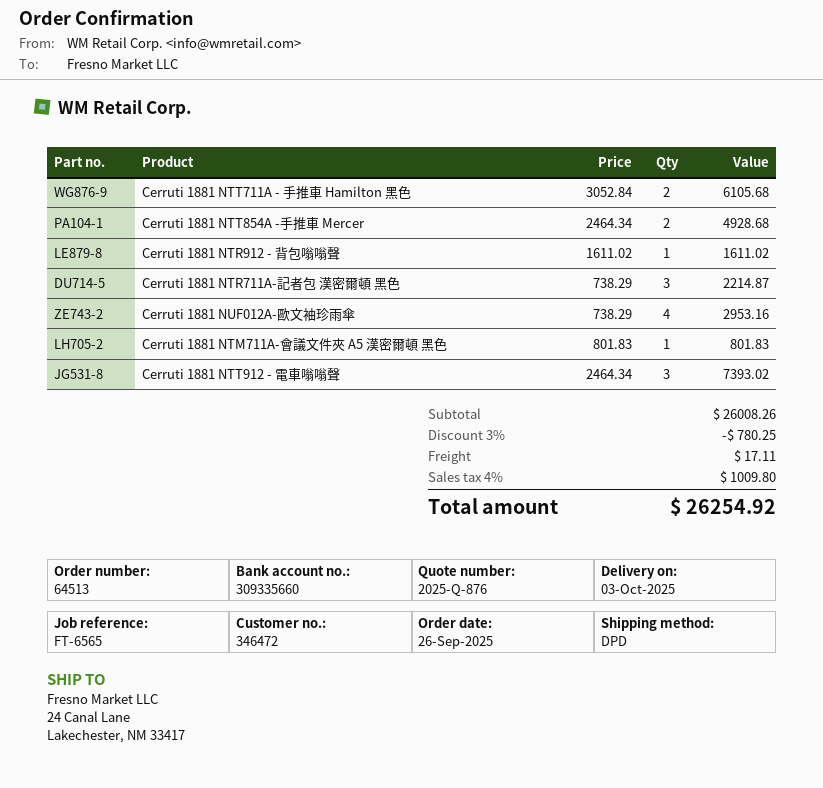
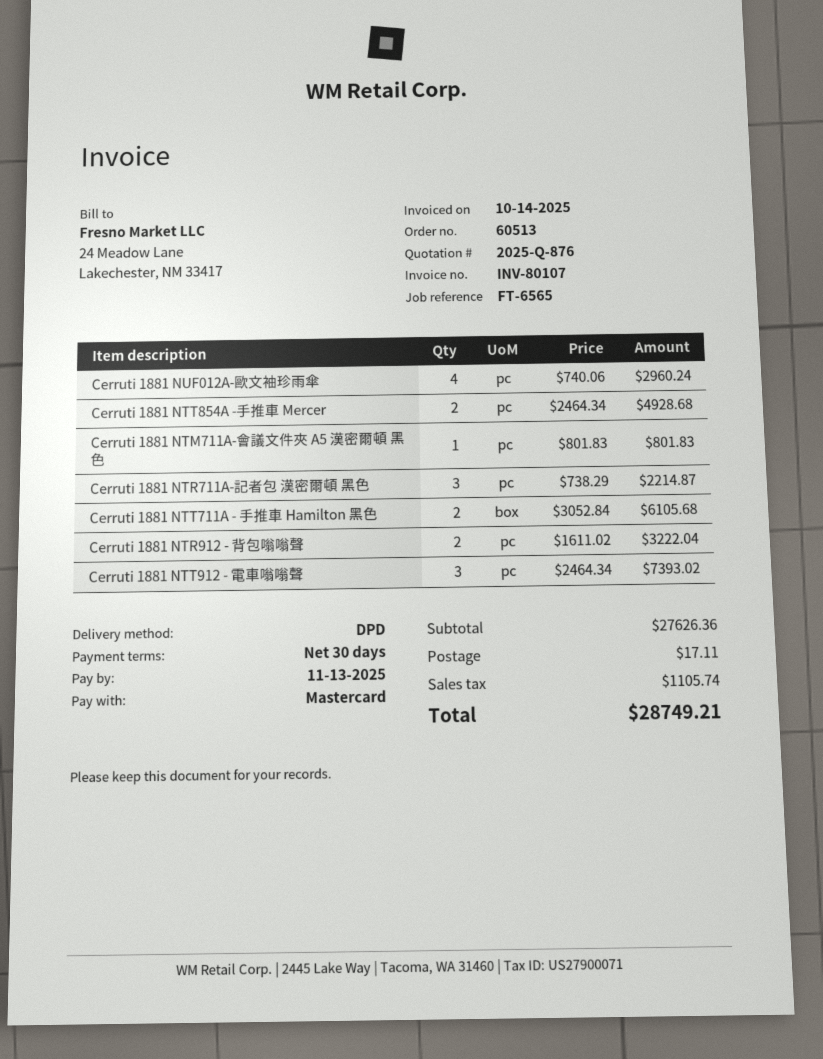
order number: 64513 -> 60513
Cerruti 1881 NTR912 - 背包嗡嗡聲: 1 x 1611.02 = 1611.02 -> 2 x 1611.02 = 3222.04
Cerruti 1881 NUF012A-歐文袖珍雨傘: 4 x 738.29 = 2953.16 -> 4 x 740.06 = 2960.24
subtotal: 26008.26 -> 27626.36
discount: 3% = 780.25 -> none
tax: 1009.80 -> 1105.74
total: 26254.92 -> 28749.21

